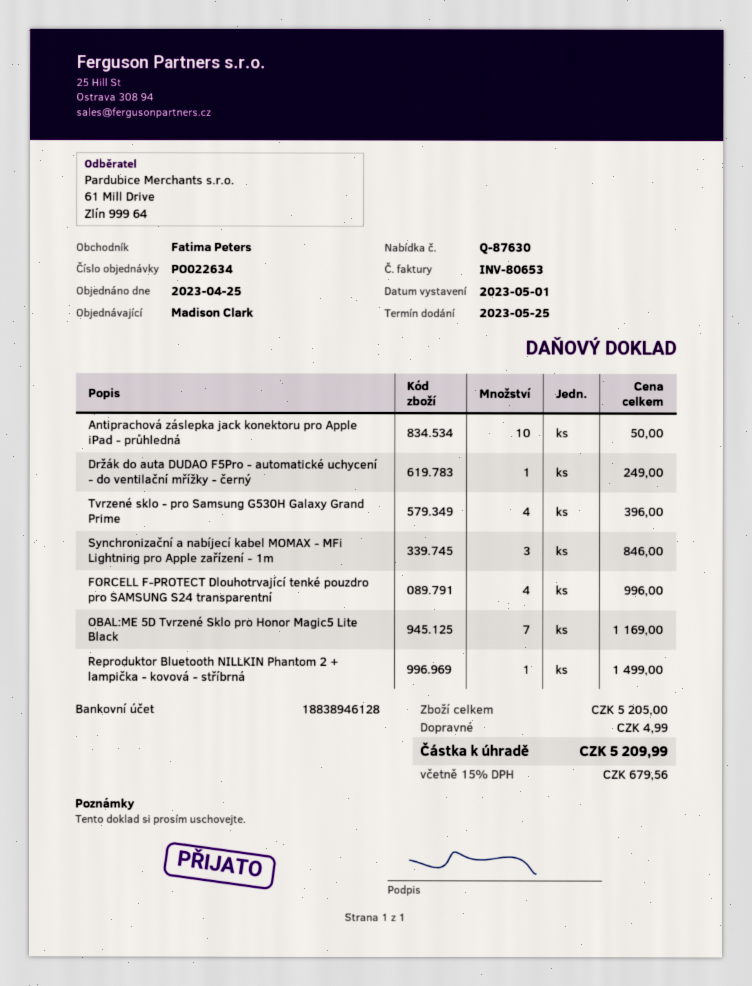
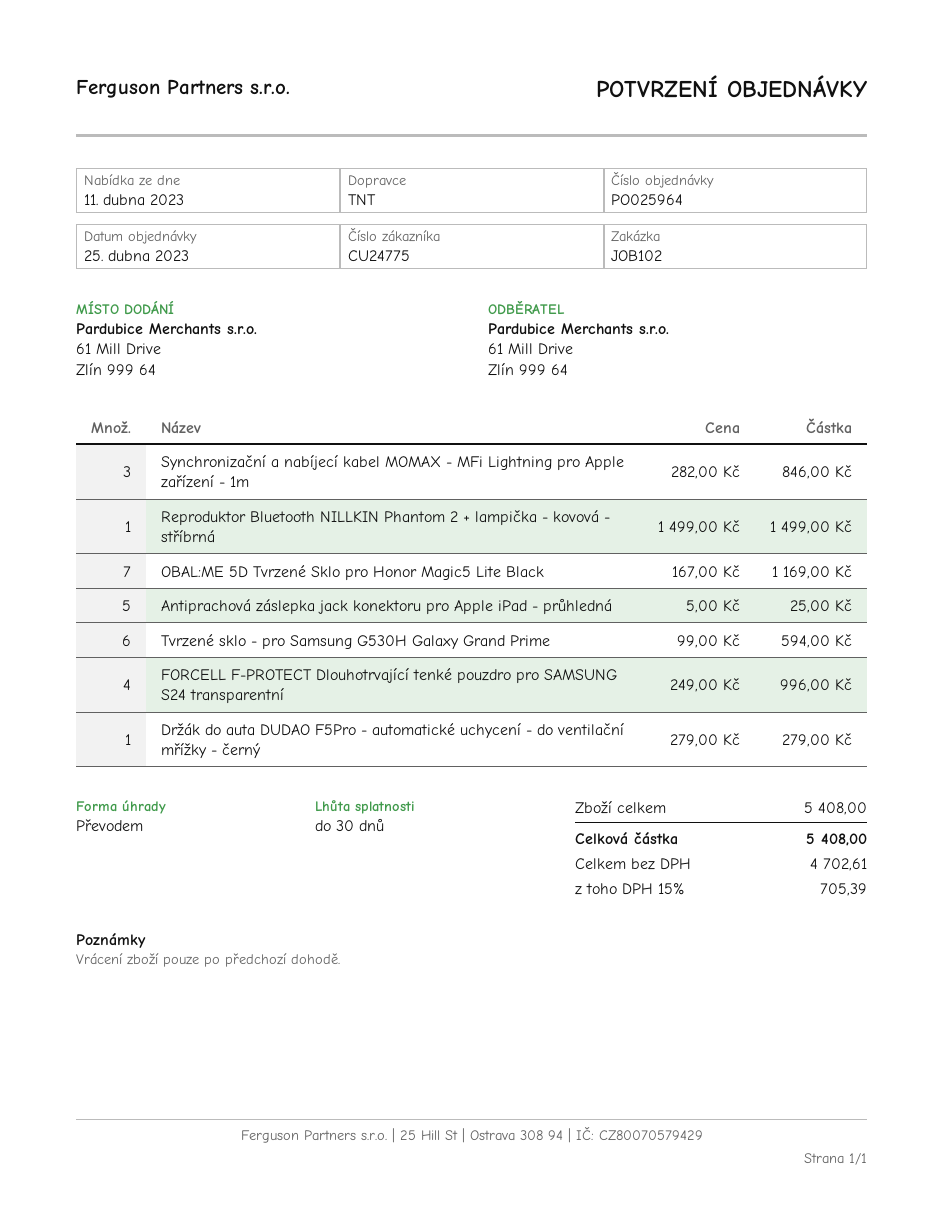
order number: PO022634 -> PO025964
Antiprachová záslepka jack konektoru pro Apple iPad - průhledná: 10 for 50.00 -> 5 for 25.00
Držák do auta DUDAO F5Pro - automatické uchycení - do ventilační mřížky - černý: 1 for 249.00 -> 1 for 279.00
Tvrzené sklo - pro Samsung G530H Galaxy Grand Prime: 4 for 396.00 -> 6 for 594.00
subtotal: 5205.00 -> 5408.00
shipping: 4.99 -> none
tax: 15% = 679.56 -> 15% = 705.39
total: 5209.99 -> 5408.00

